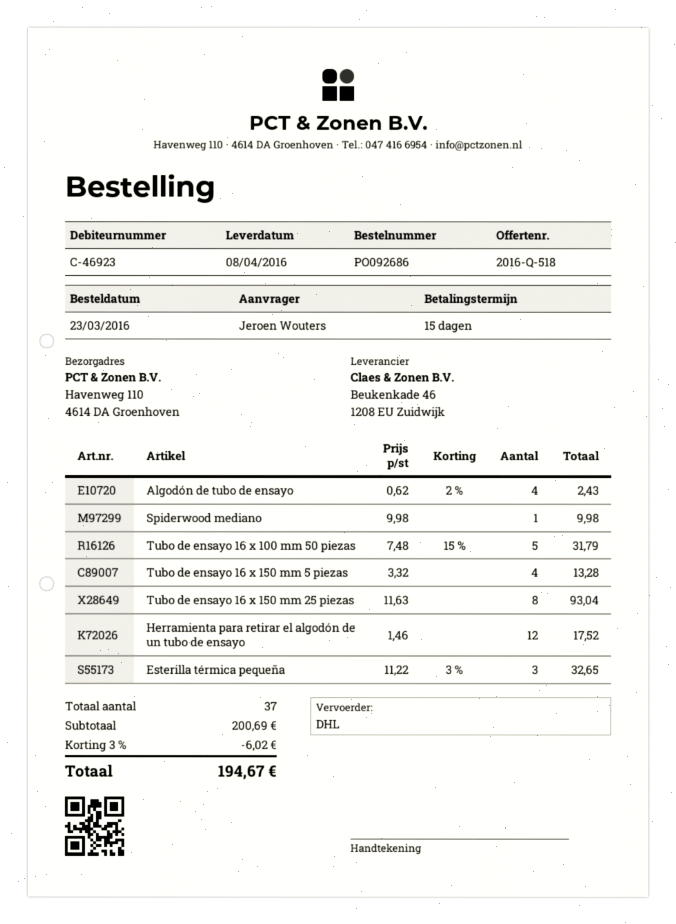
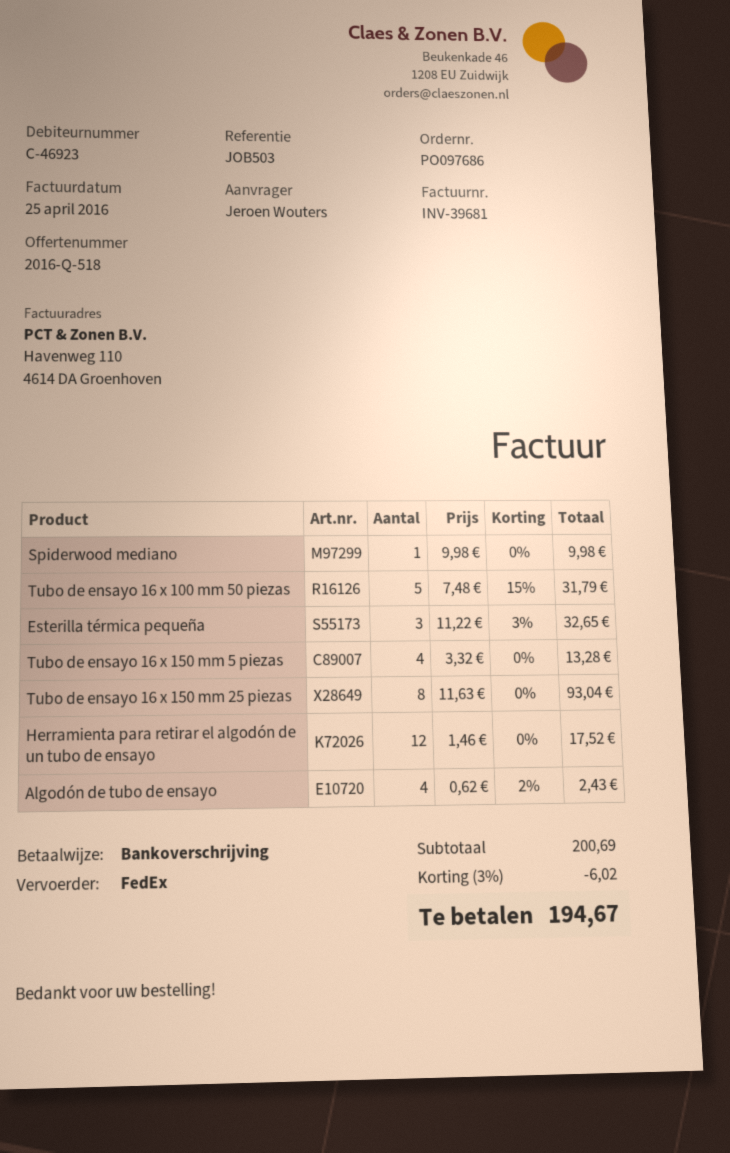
order number: PO092686 -> PO097686
shipping method: DHL -> FedEx

